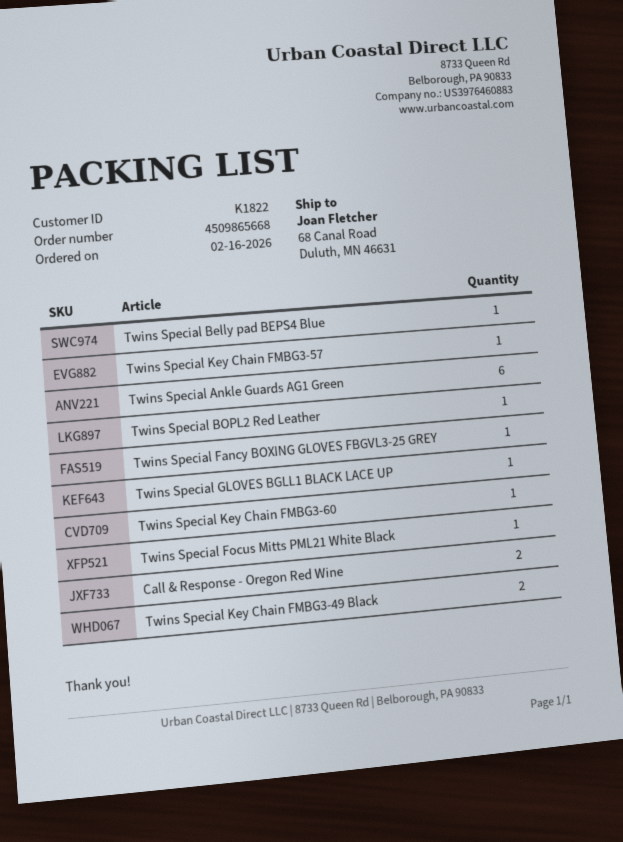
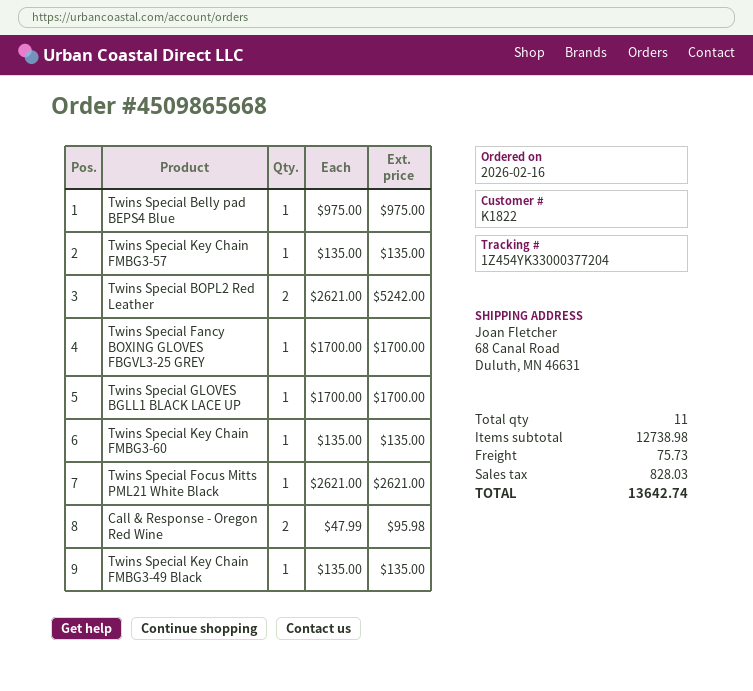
Twins Special Ankle Guards AG1 Green: 6 -> none
Twins Special BOPL2 Red Leather: 1 -> 2
Twins Special Key Chain FMBG3-49 Black: 2 -> 1

